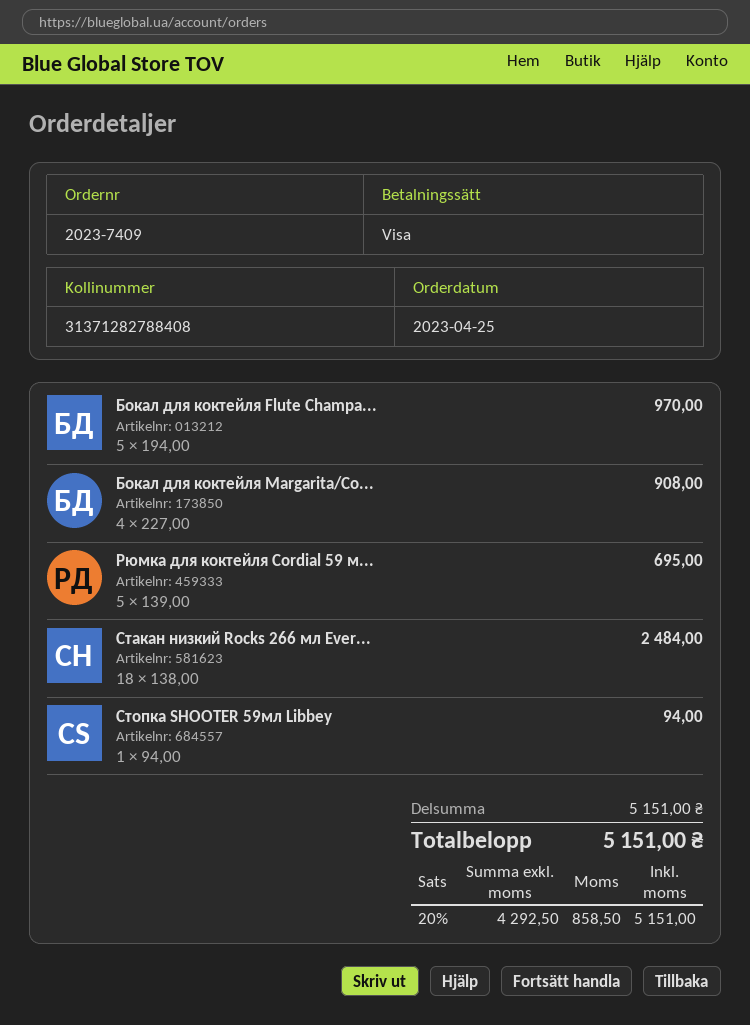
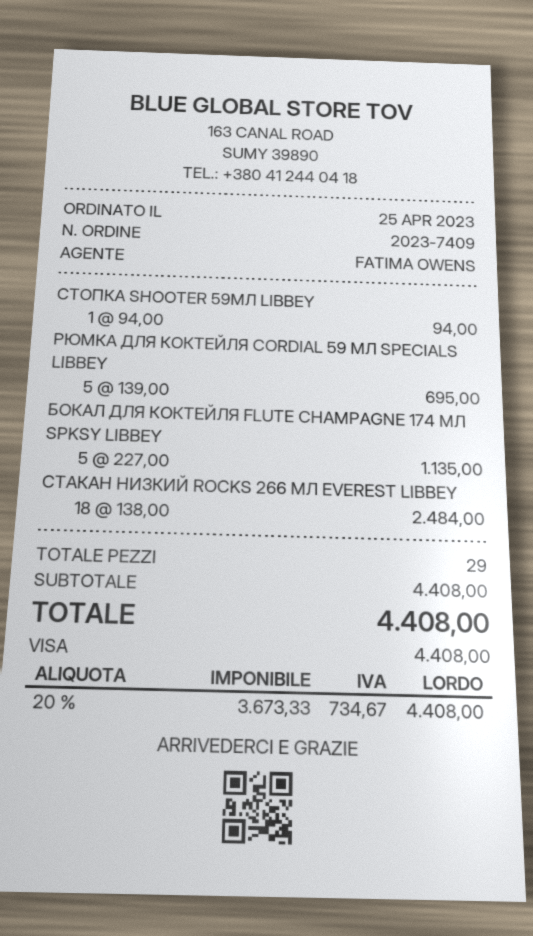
Бокал для коктейля Flute Champa...: 5 x 194.00 = 970.00 -> 5 x 227.00 = 1135.00
Бокал для коктейля Margarita/Co...: 4 x 227.00 = 908.00 -> none
subtotal: 5151.00 -> 4408.00
net: 4292.50 -> 3673.33
tax: 20% = 858.50 -> 20% = 734.67
total: 5151.00 -> 4408.00

